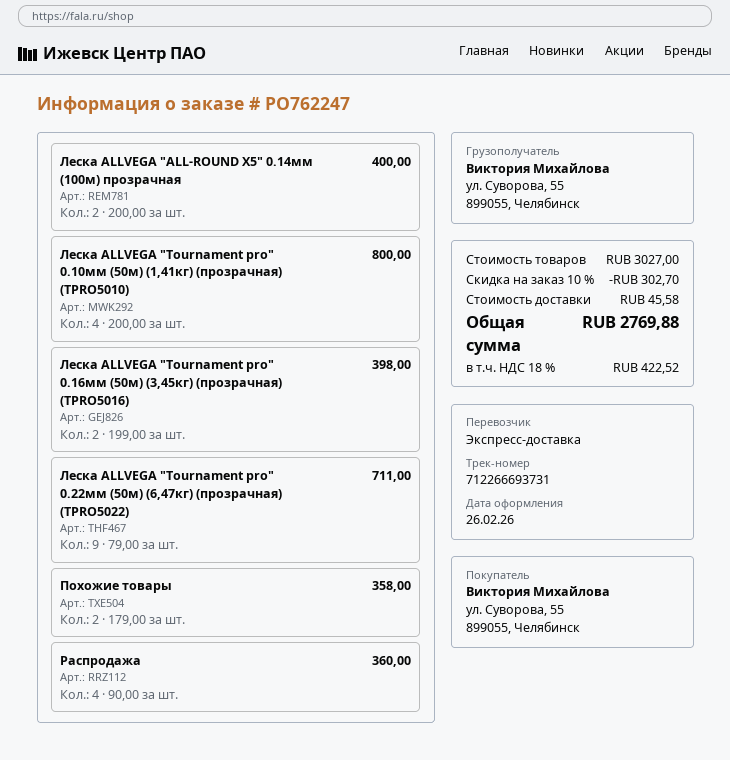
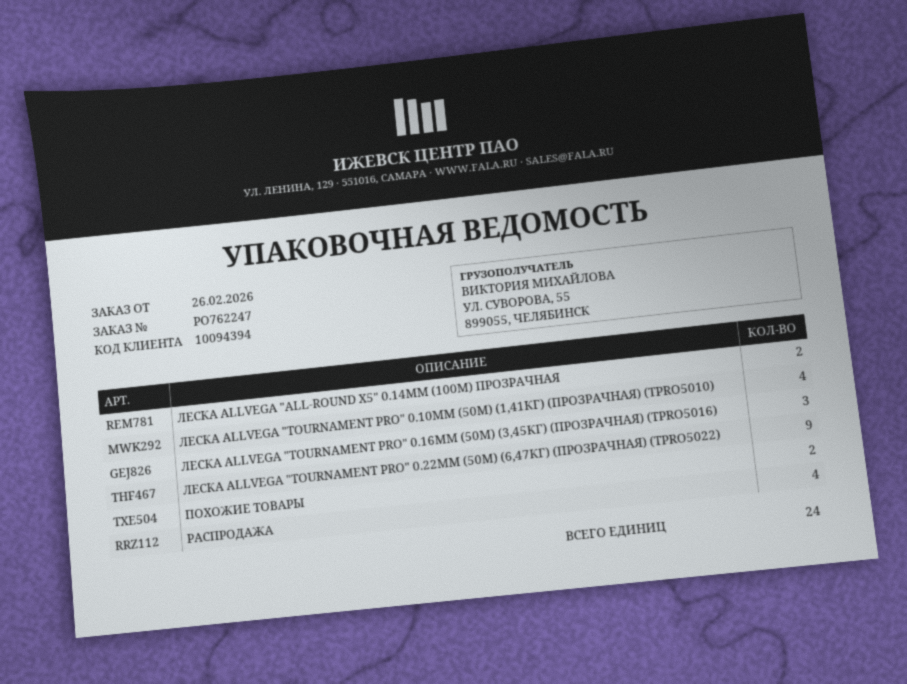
Леска ALLVEGA "Tournament pro" 0.16мм (50м) (3,45кг) (прозрачная) (TPRO5016): 2 -> 3

